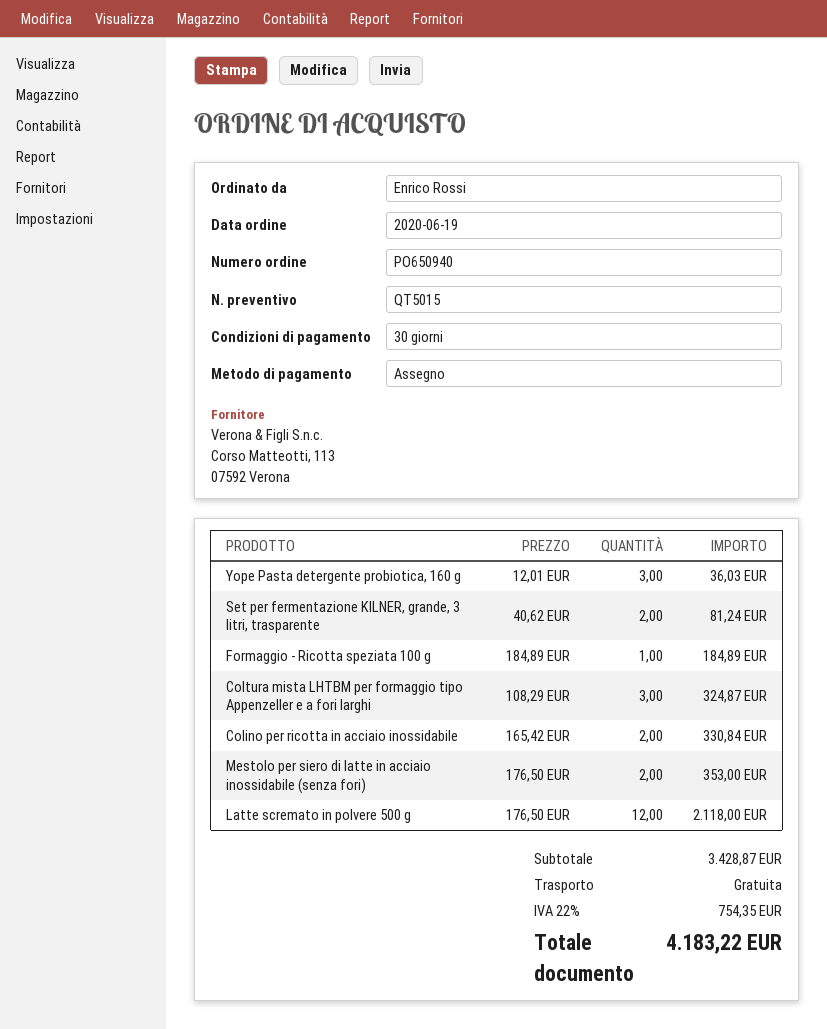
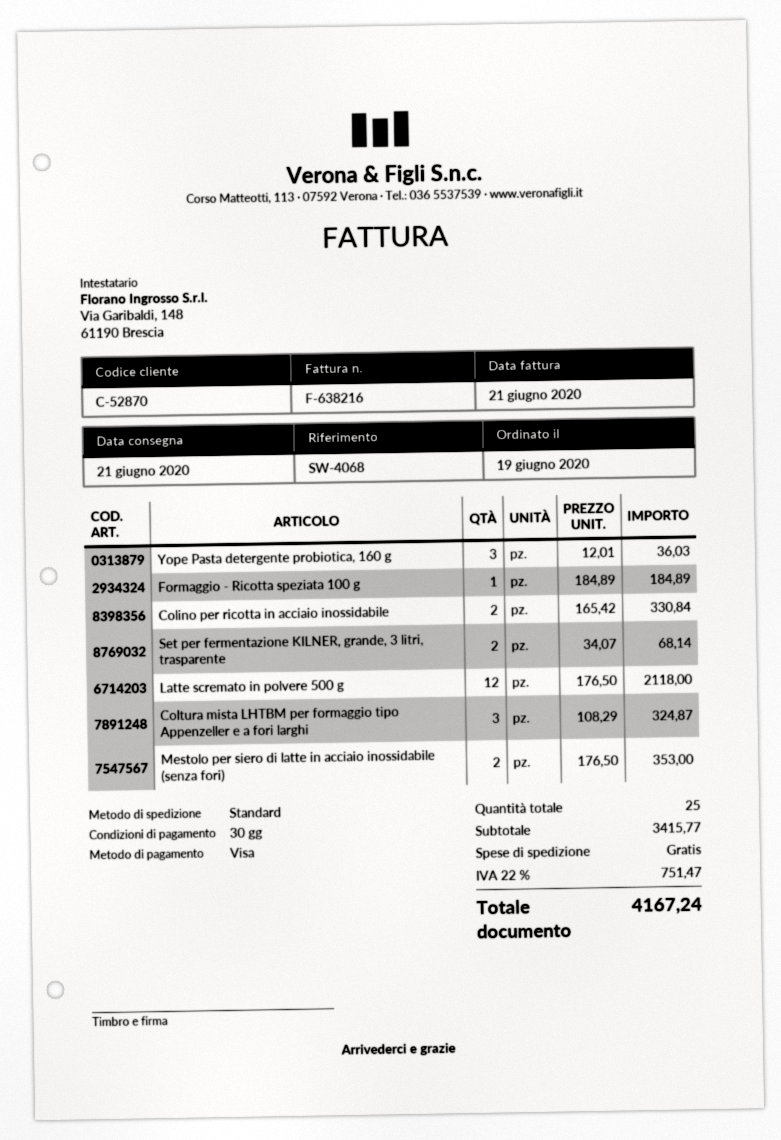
payment method: cheque -> Visa
Set per fermentazione KILNER, grande, 3 litri, trasparente: 2 x 40.62 = 81.24 -> 2 x 34.07 = 68.14
subtotal: 3428.87 -> 3415.77
tax: 22% = 754.35 -> 22% = 751.47
total: 4183.22 -> 4167.24

